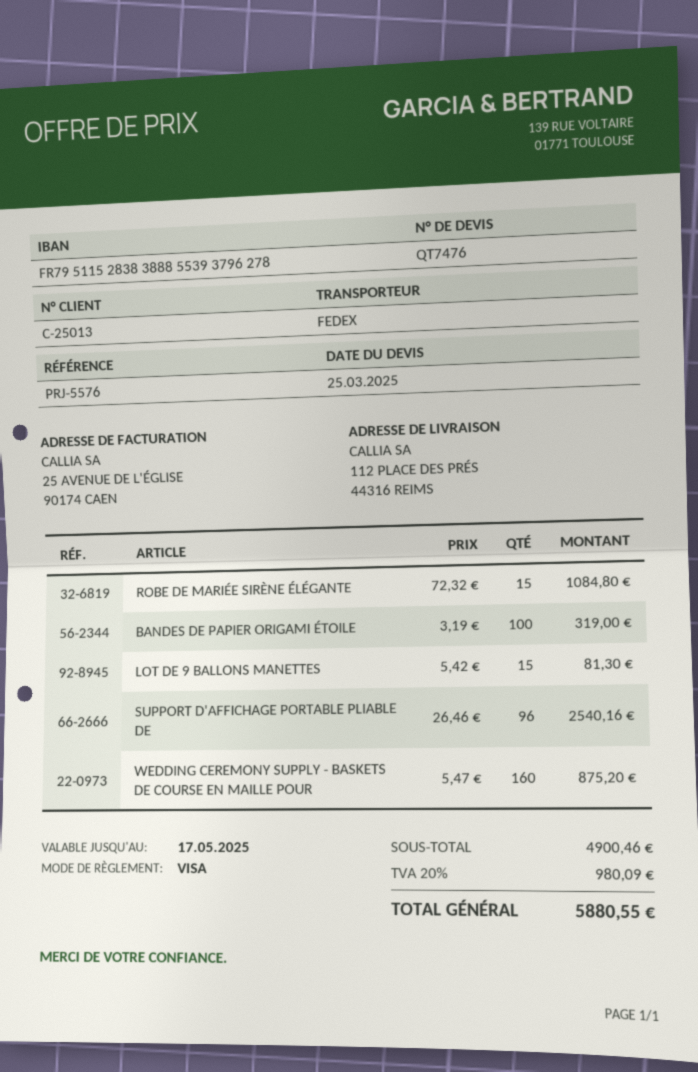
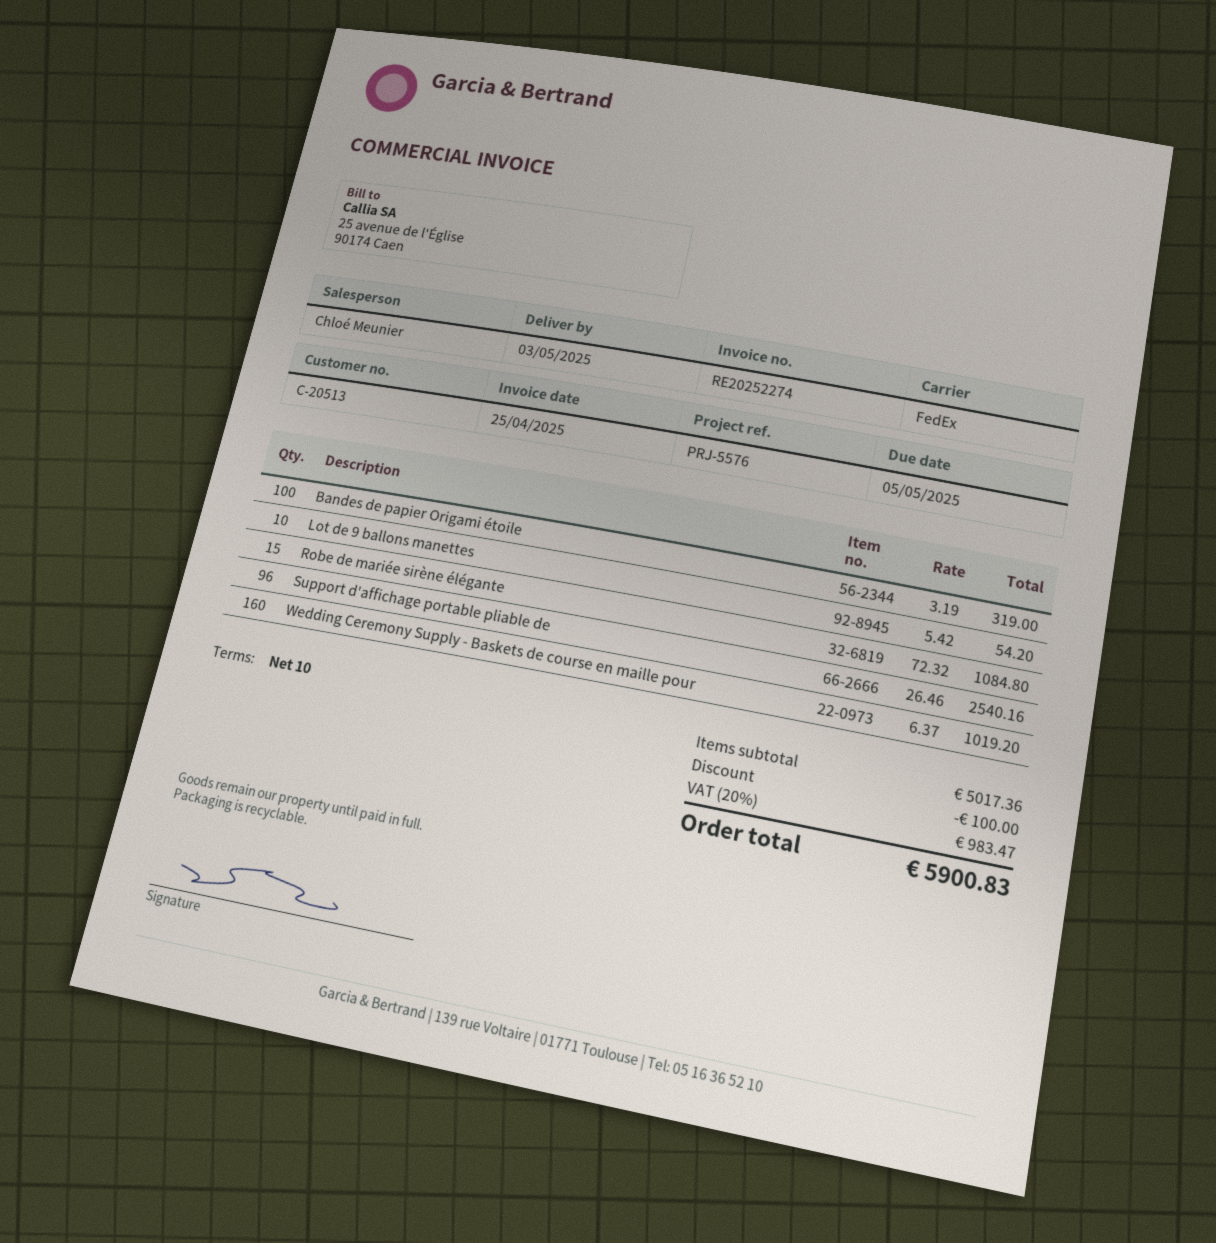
customer number: C-25013 -> C-20513
LOT DE 9 BALLONS MANETTES: 15 x 5.42 = 81.30 -> 10 x 5.42 = 54.20
WEDDING CEREMONY SUPPLY - BASKETS DE COURSE EN MAILLE POUR: 160 x 5.47 = 875.20 -> 160 x 6.37 = 1019.20
subtotal: 4900.46 -> 5017.36
discount: none -> 100.00
tax: 20% = 980.09 -> 20% = 983.47
total: 5880.55 -> 5900.83

